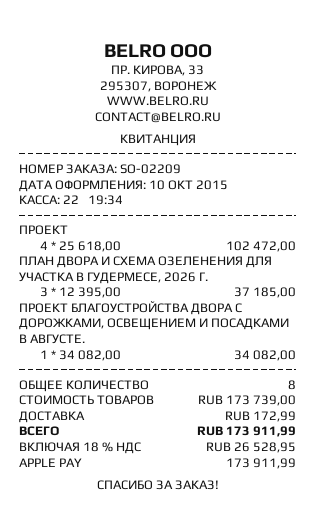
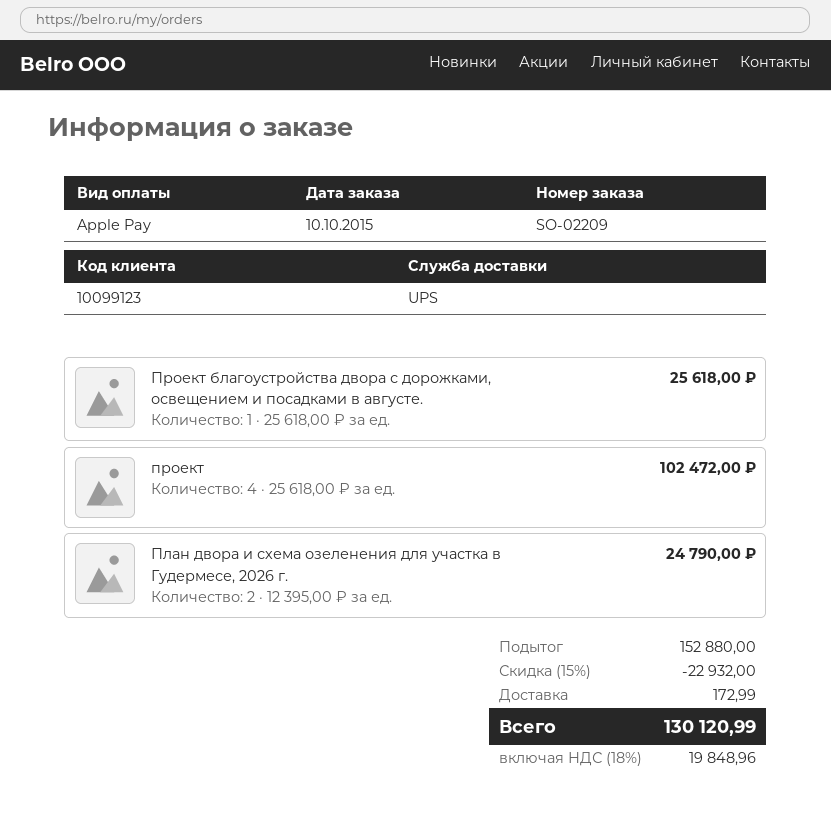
ПЛАН ДВОРА И СХЕМА ОЗЕЛЕНЕНИЯ ДЛЯ УЧАСТКА В ГУДЕРМЕСЕ, 2026 Г.: 3 x 12395.00 = 37185.00 -> 2 x 12395.00 = 24790.00
ПРОЕКТ БЛАГОУСТРОЙСТВА ДВОРА С ДОРОЖКАМИ, ОСВЕЩЕНИЕМ И ПОСАДКАМИ В АВГУСТЕ.: 1 x 34082.00 = 34082.00 -> 1 x 25618.00 = 25618.00
subtotal: 173739.00 -> 152880.00
discount: none -> 15% = 22932.00
tax: 18% = 26528.95 -> 18% = 19848.96
total: 173911.99 -> 130120.99

